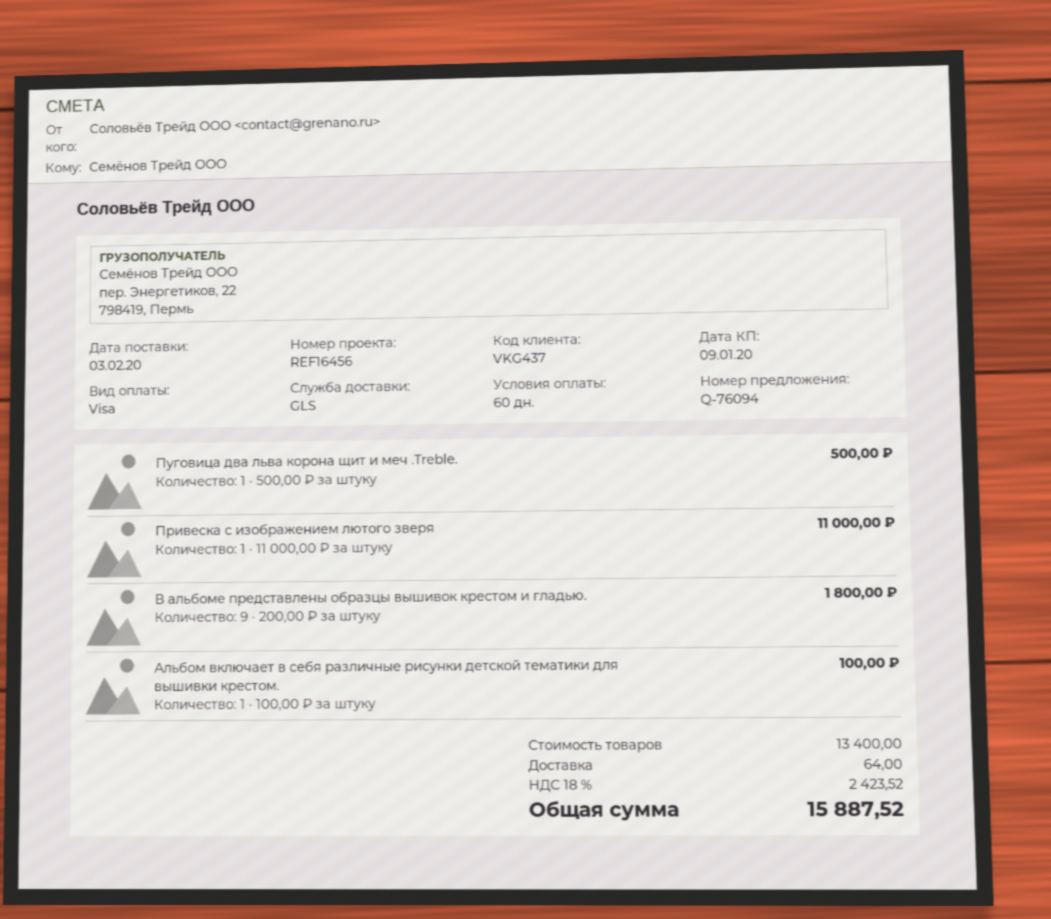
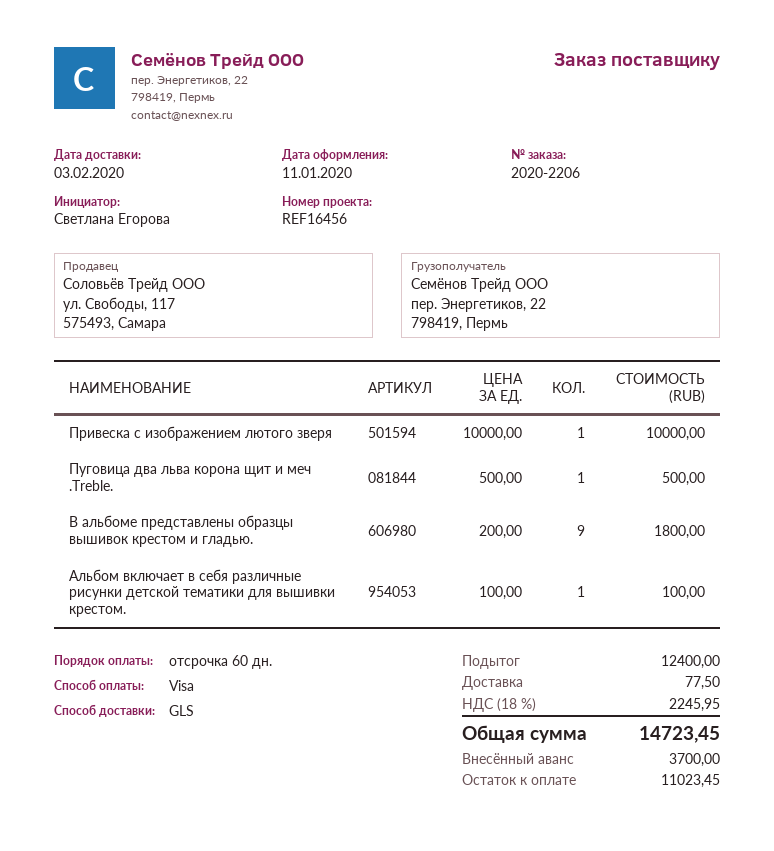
Привеска с изображением лютого зверя: 1 x 11000.00 = 11000.00 -> 1 x 10000.00 = 10000.00
subtotal: 13400.00 -> 12400.00
shipping: 64.00 -> 77.50
tax: 18% = 2423.52 -> 18% = 2245.95
total: 15887.52 -> 14723.45

